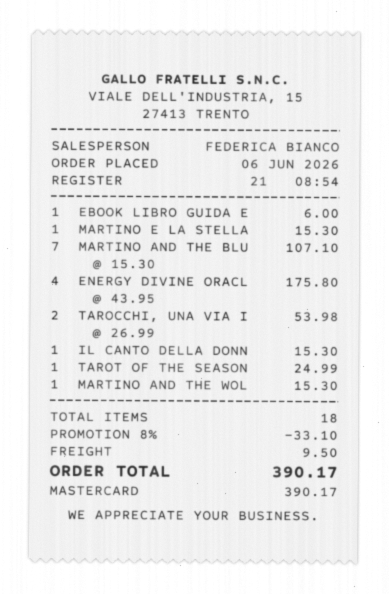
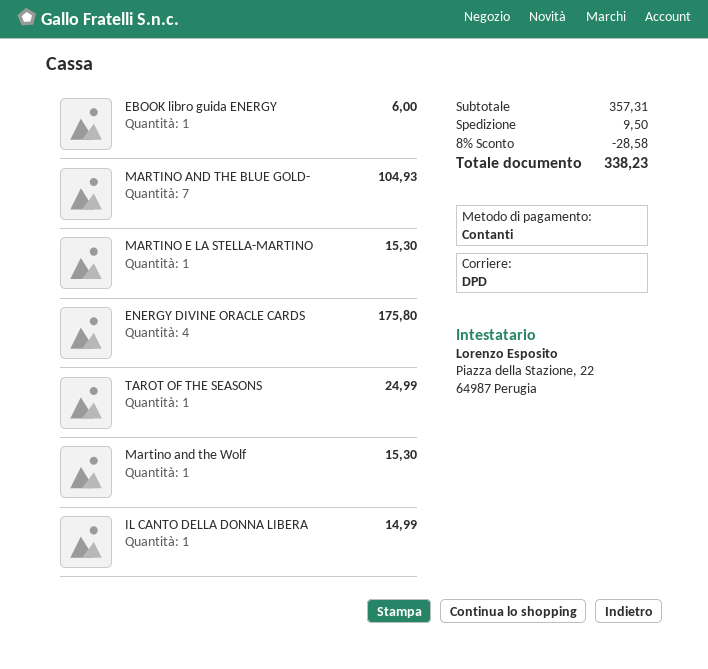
payment method: Mastercard -> cash
MARTINO AND THE BLU: 7 for 107.10 -> 7 for 104.93
TAROCCHI, UNA VIA I: 2 for 53.98 -> none
IL CANTO DELLA DONN: 1 for 15.30 -> 1 for 14.99
discount: 8% = 33.10 -> 8% = 28.58
total: 390.17 -> 338.23

